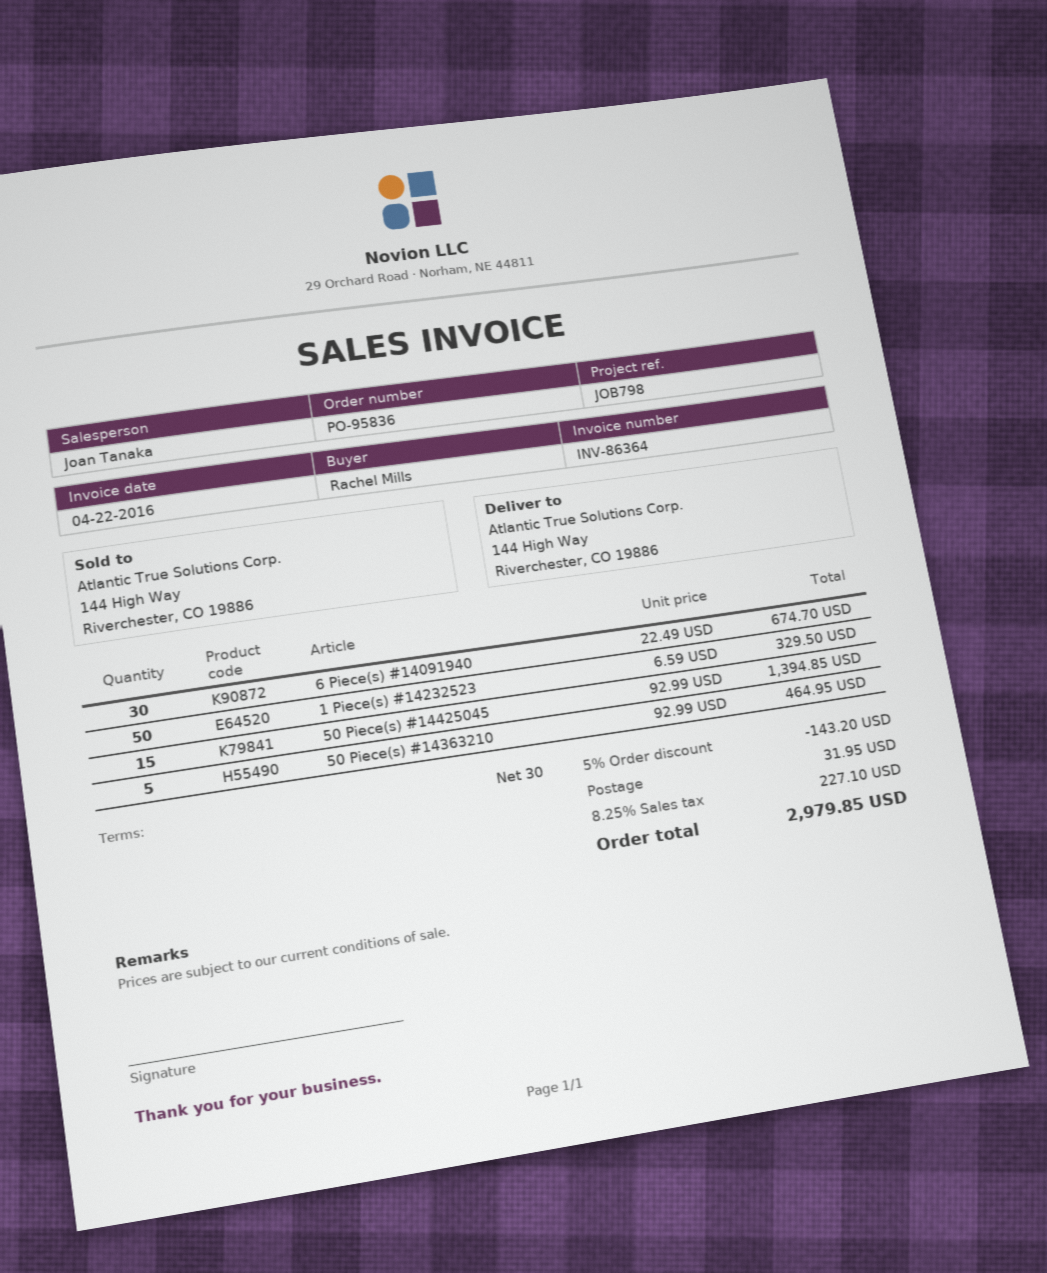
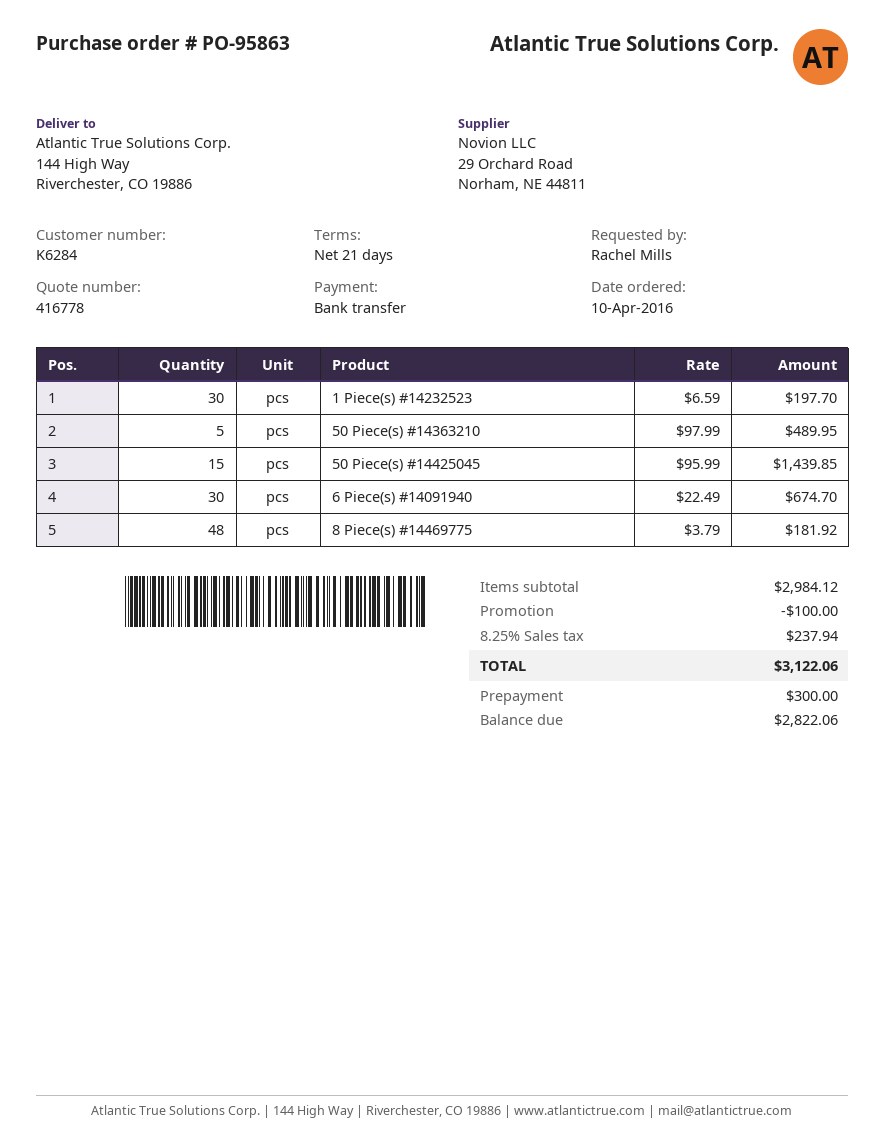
order number: PO-95836 -> PO-95863
payment terms: 30 days -> 21 days
1 Piece(s) #14232523: 50 x 6.59 = 329.50 -> 30 x 6.59 = 197.70
50 Piece(s) #14425045: 15 x 92.99 = 1394.85 -> 15 x 95.99 = 1439.85
50 Piece(s) #14363210: 5 x 92.99 = 464.95 -> 5 x 97.99 = 489.95
8 Piece(s) #14469775: none -> 48 x 3.79 = 181.92
discount: 143.20 -> 100.00
shipping: 31.95 -> none
tax: 8.25% = 227.10 -> 8.25% = 237.94
total: 2979.85 -> 3122.06

